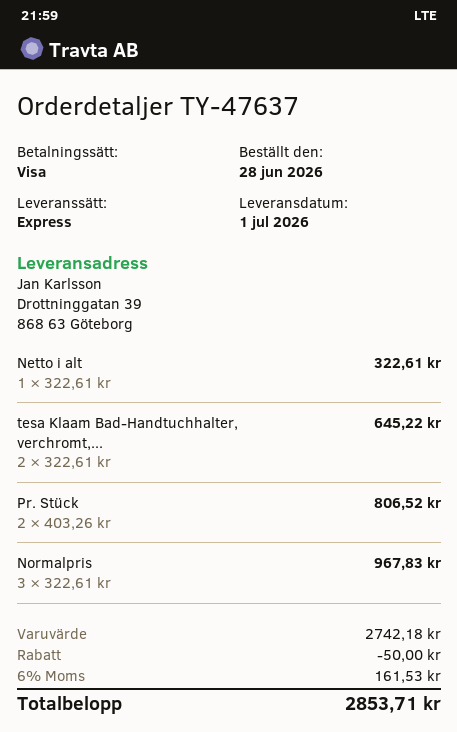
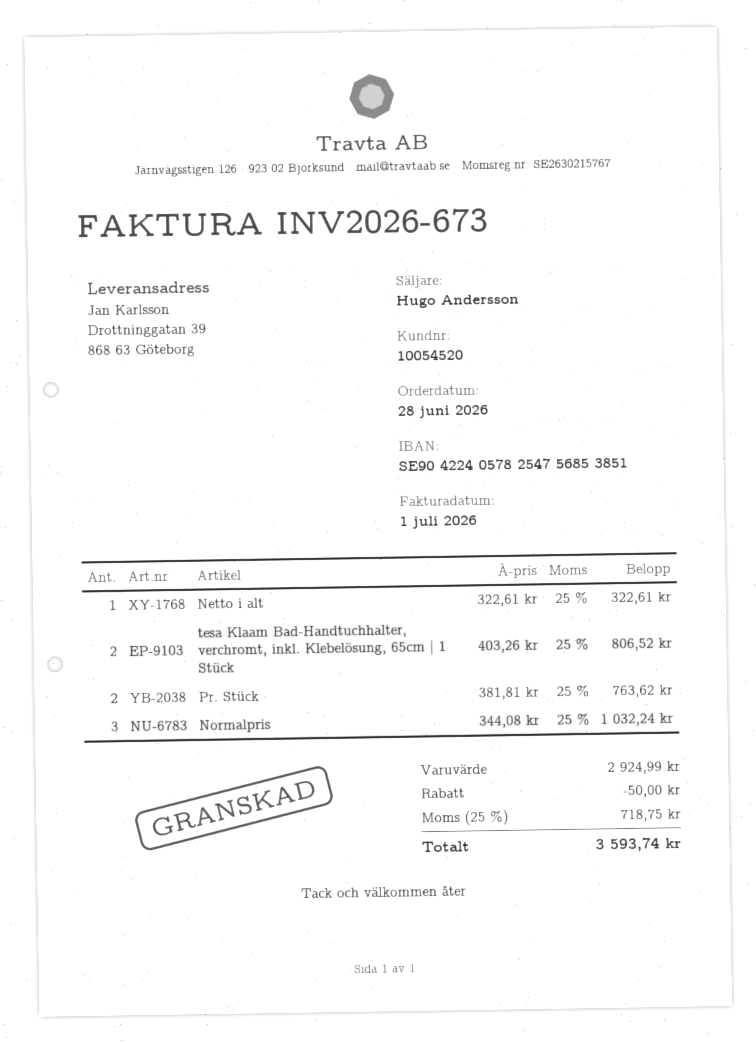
tesa Klaam Bad-Handtuchhalter, verchromt,...: 2 x 322.61 = 645.22 -> 2 x 403.26 = 806.52
Pr. Stück: 2 x 403.26 = 806.52 -> 2 x 381.81 = 763.62
Normalpris: 3 x 322.61 = 967.83 -> 3 x 344.08 = 1032.24
subtotal: 2742.18 -> 2924.99
tax: 6% = 161.53 -> 25% = 718.75
total: 2853.71 -> 3593.74

